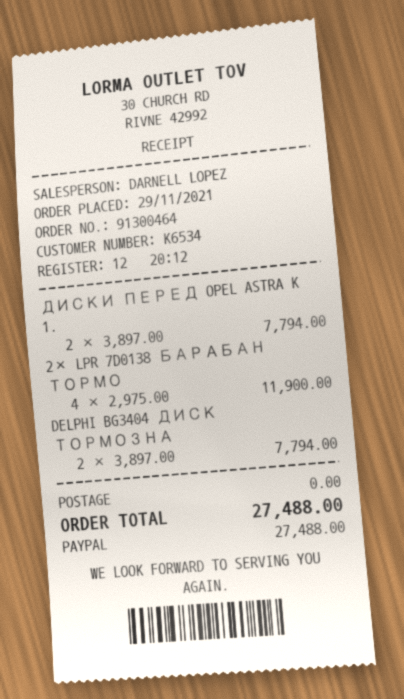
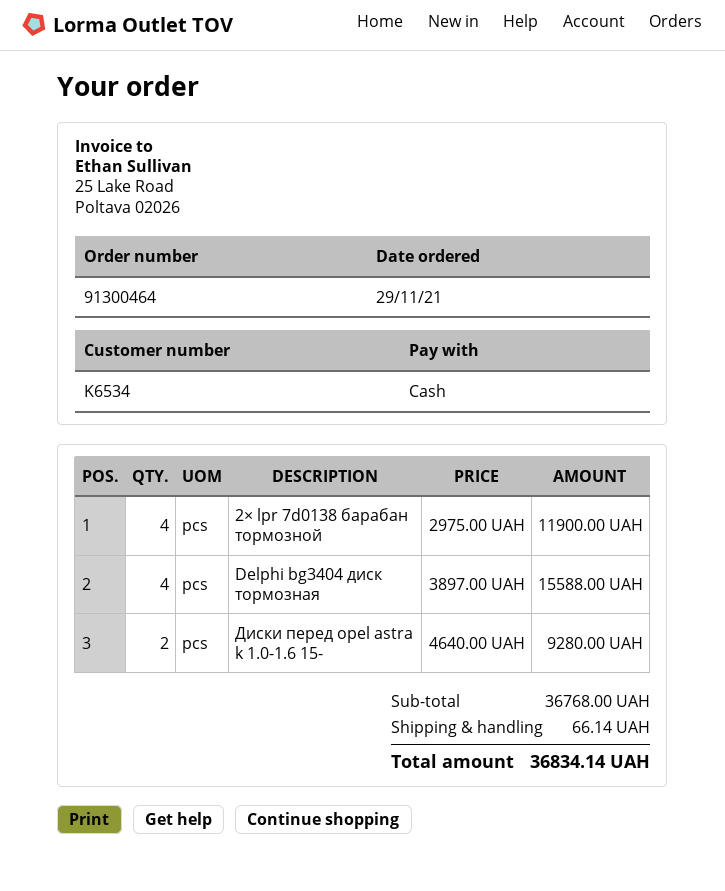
payment method: PayPal -> cash
ДИСКИ ПЕРЕД OPEL ASTRA K 1.: 2 x 3897.00 = 7794.00 -> 2 x 4640.00 = 9280.00
DELPHI BG3404 ДИСК ТОРМОЗНА: 2 x 3897.00 = 7794.00 -> 4 x 3897.00 = 15588.00
shipping: 0.00 -> 66.14
total: 27488.00 -> 36834.14

